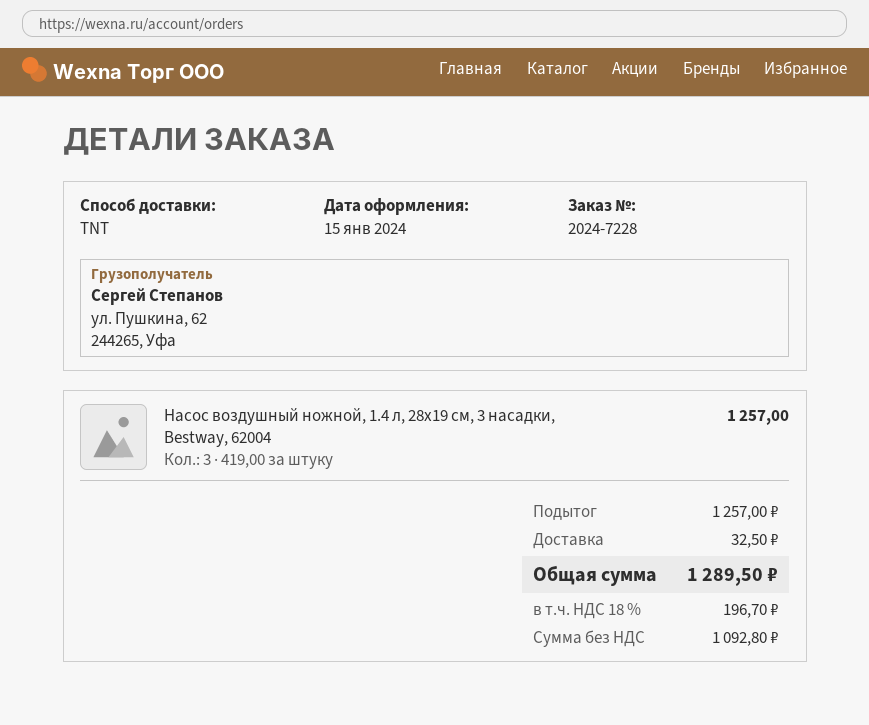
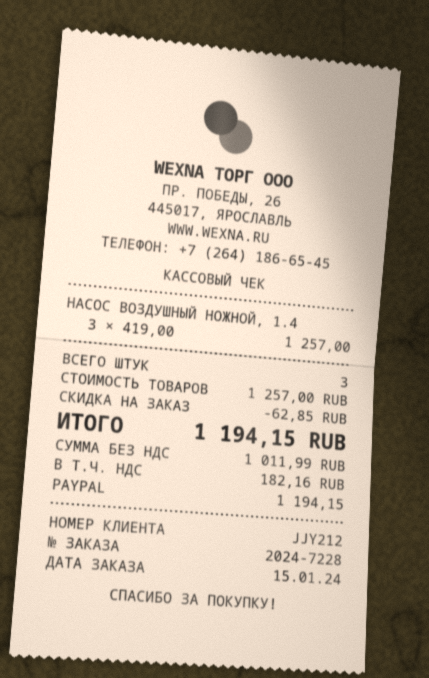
discount: none -> 62.85
shipping: 32.50 -> none
net: 1092.80 -> 1011.99
tax: 196.70 -> 182.16
total: 1289.50 -> 1194.15

